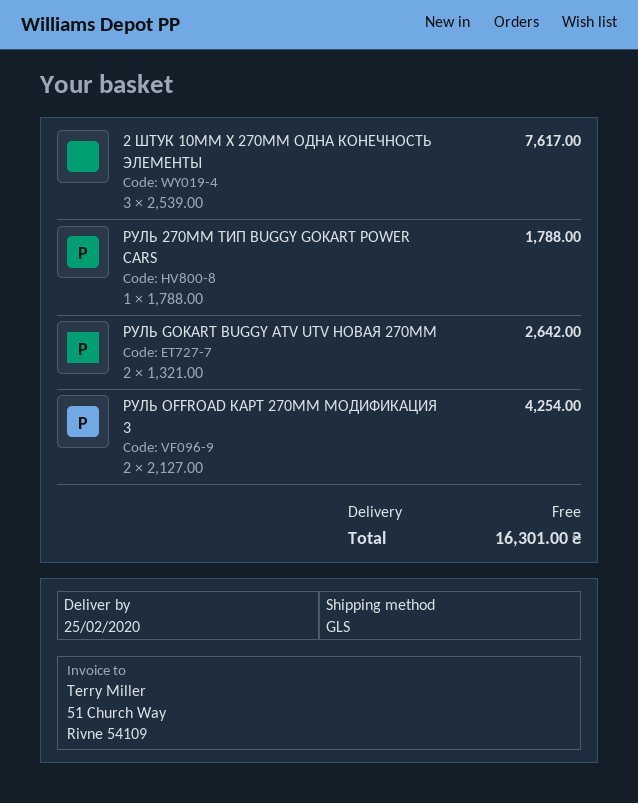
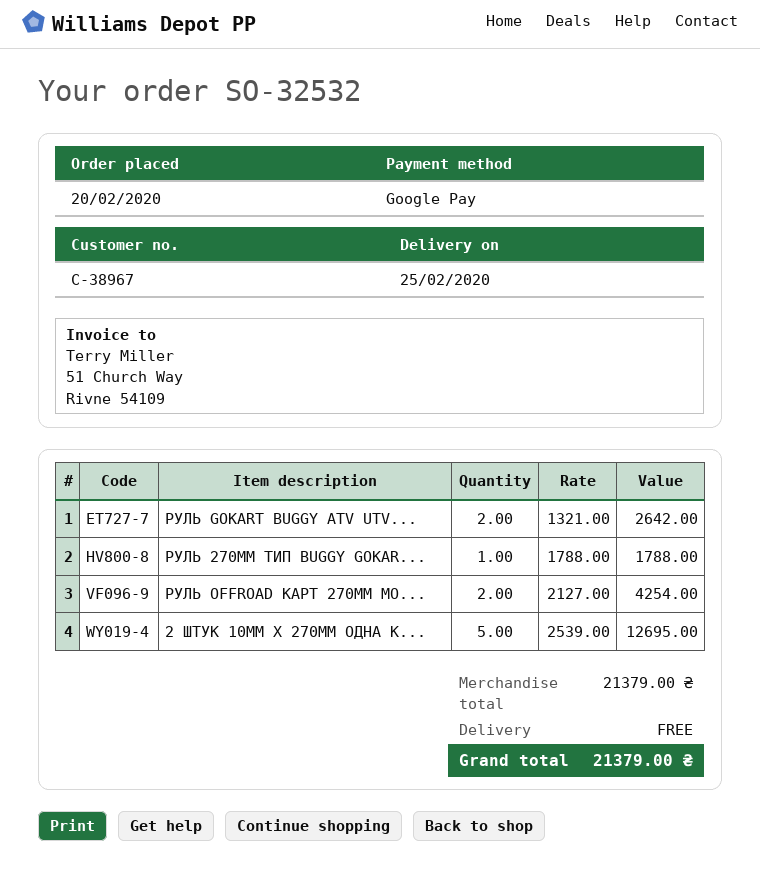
2 ШТУК 10MM X 270MM ОДНА КОНЕЧНОСТЬ ЭЛЕМЕНТЫ: 3 x 2539.00 = 7617.00 -> 5 x 2539.00 = 12695.00
total: 16301.00 -> 21379.00

